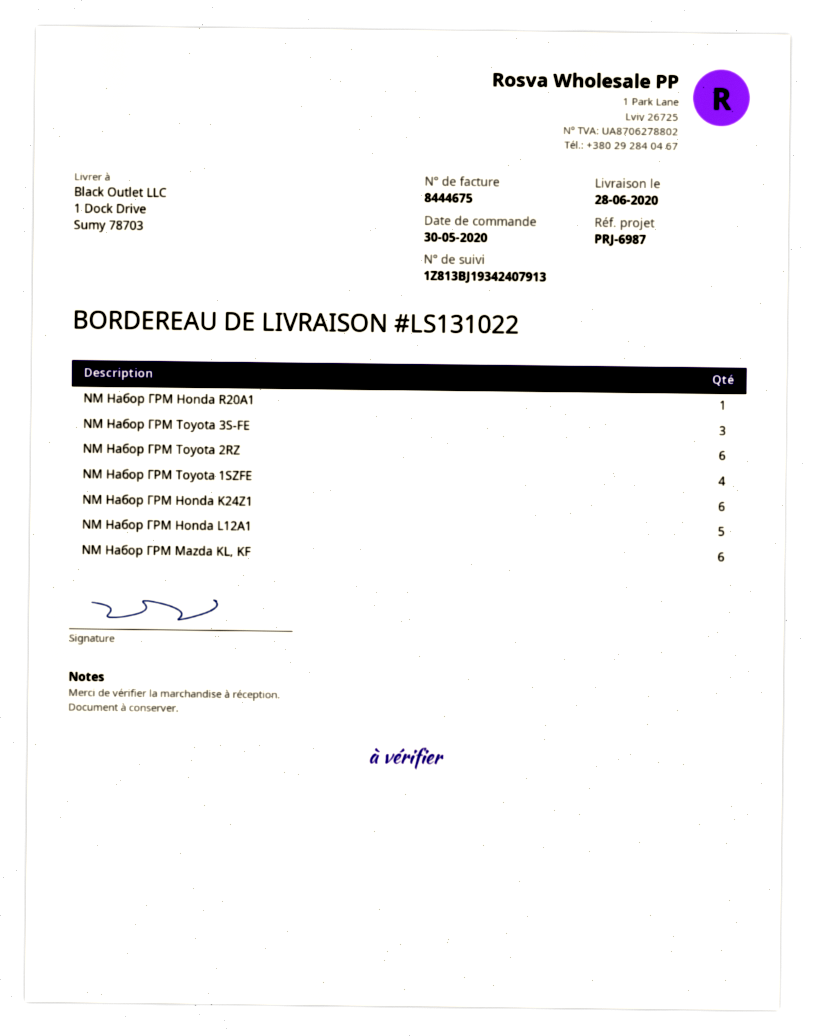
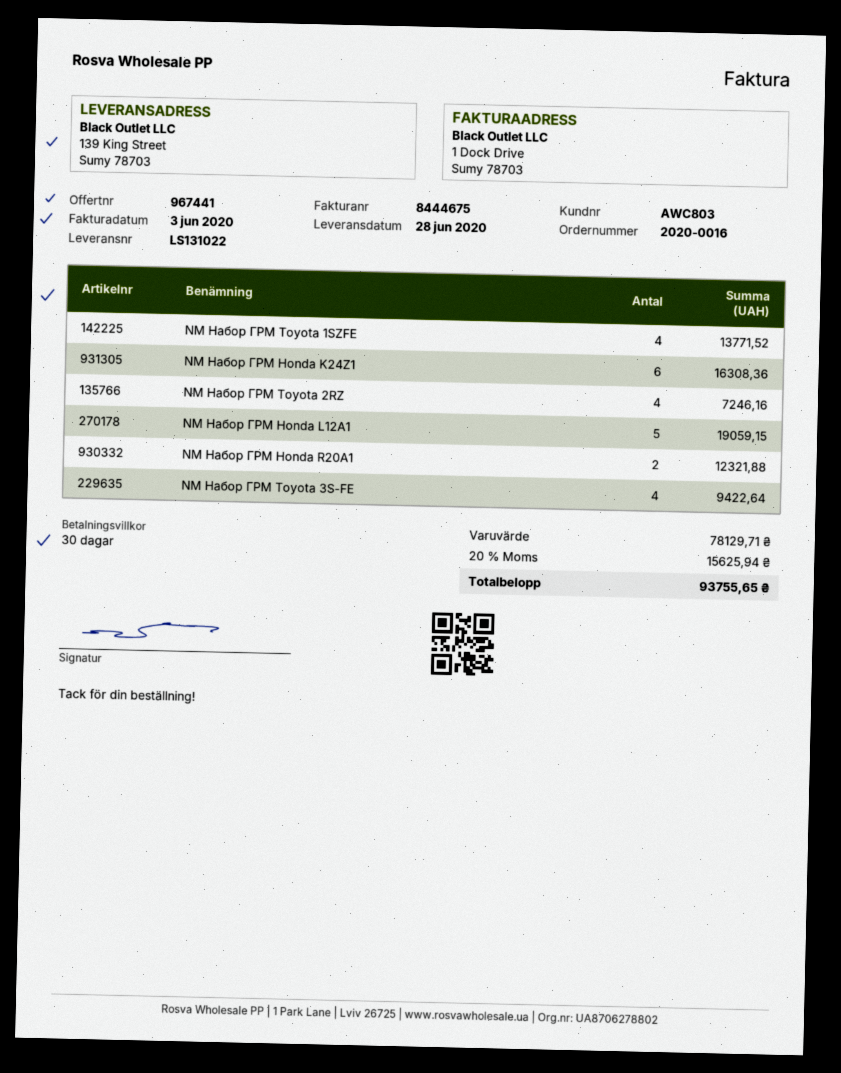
ship to: 1 Dock Drive, Sumy 78703 -> 139 King Street, Sumy 78703
NM Набор ГРМ Honda R20A1: 1 -> 2
NM Набор ГРМ Toyota 3S-FE: 3 -> 4
NM Набор ГРМ Toyota 2RZ: 6 -> 4
NM Набор ГРМ Mazda KL, KF: 6 -> none

